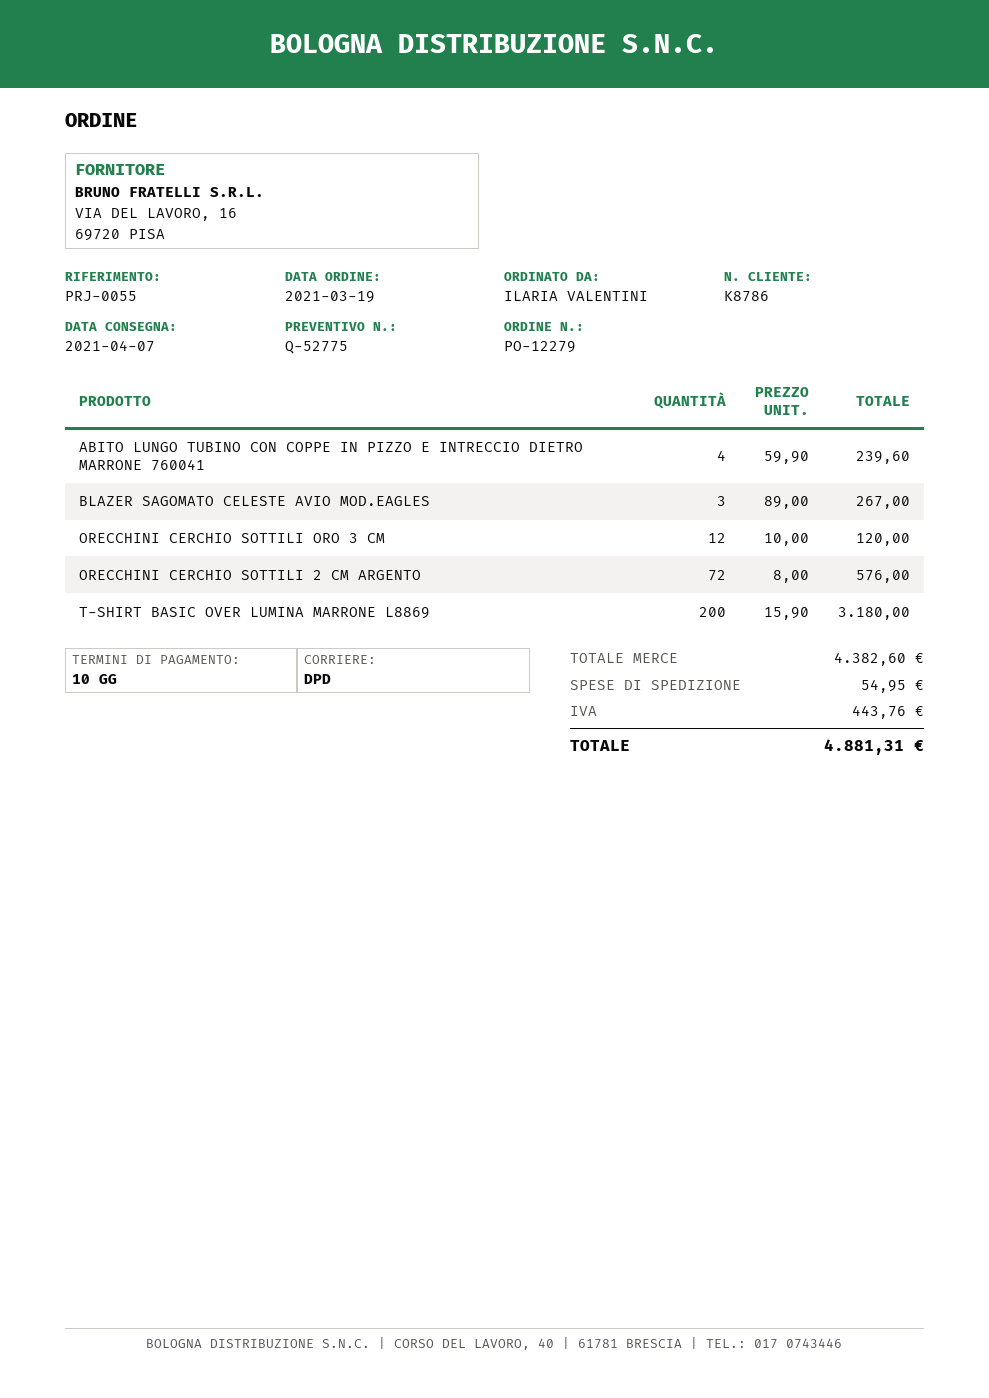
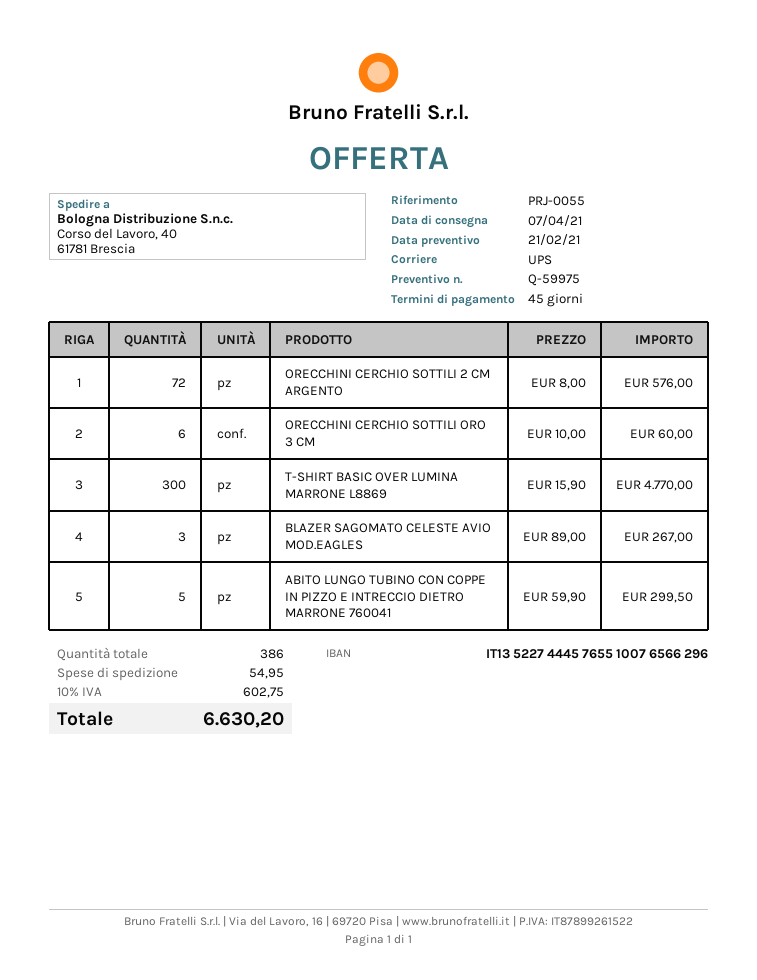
quote number: Q-52775 -> Q-59975
payment terms: 10 days -> 45 days
shipping method: DPD -> UPS
ABITO LUNGO TUBINO CON COPPE IN PIZZO E INTRECCIO DIETRO MARRONE 760041: 4 x 59.90 = 239.60 -> 5 x 59.90 = 299.50
ORECCHINI CERCHIO SOTTILI ORO 3 CM: 12 x 10.00 = 120.00 -> 6 x 10.00 = 60.00
T-SHIRT BASIC OVER LUMINA MARRONE L8869: 200 x 15.90 = 3180.00 -> 300 x 15.90 = 4770.00
tax: 443.76 -> 602.75
total: 4881.31 -> 6630.20

